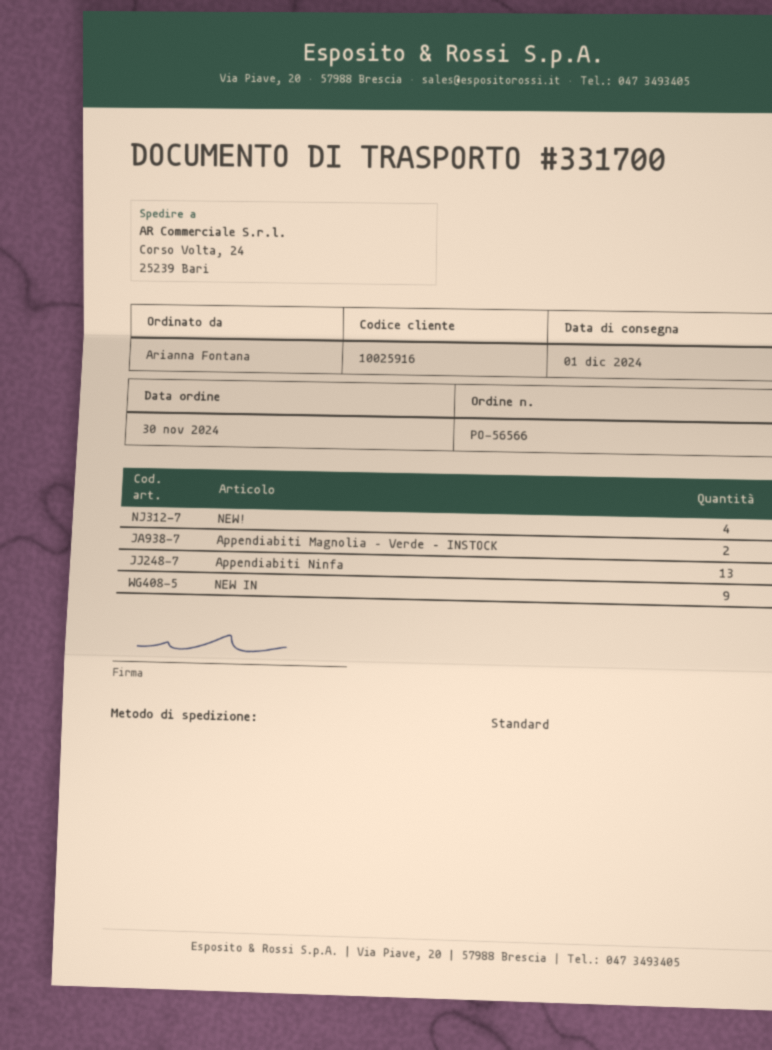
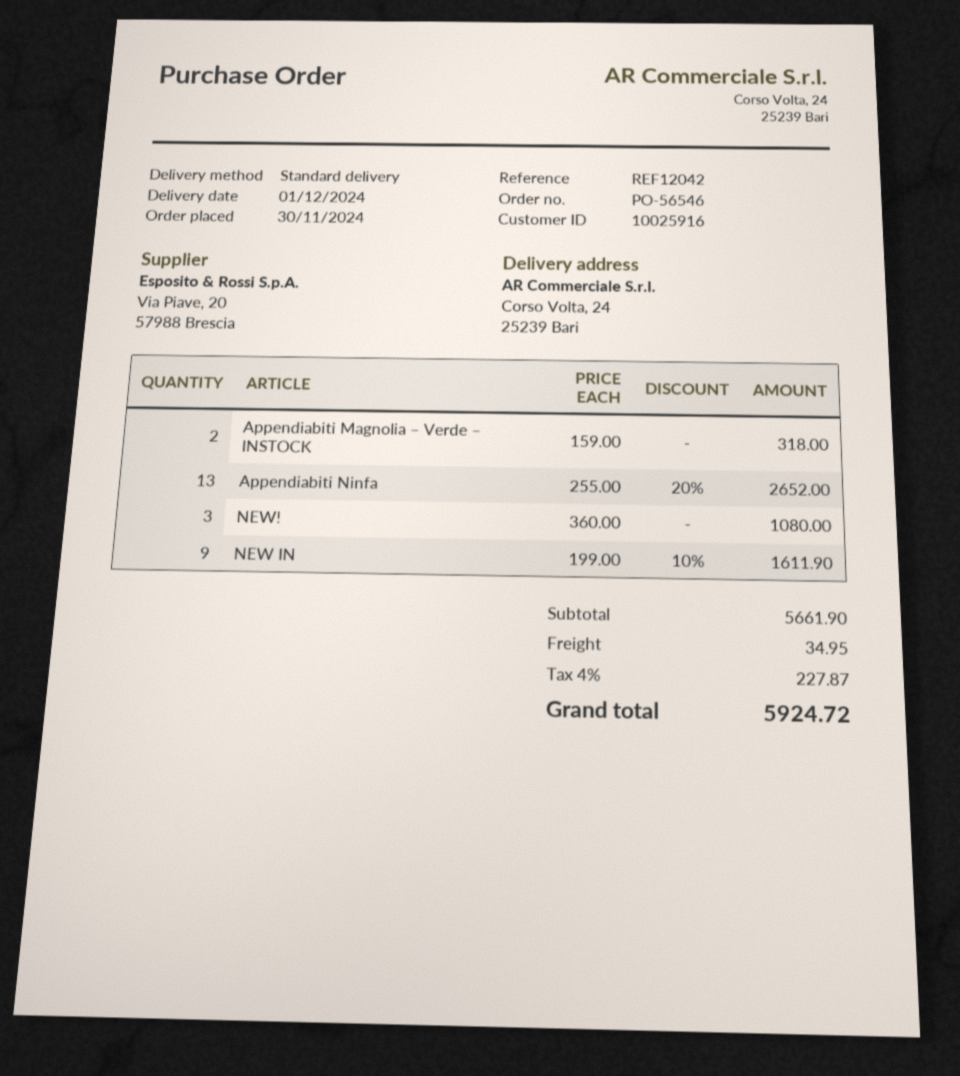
order number: PO-56566 -> PO-56546
NEW!: 4 -> 3

